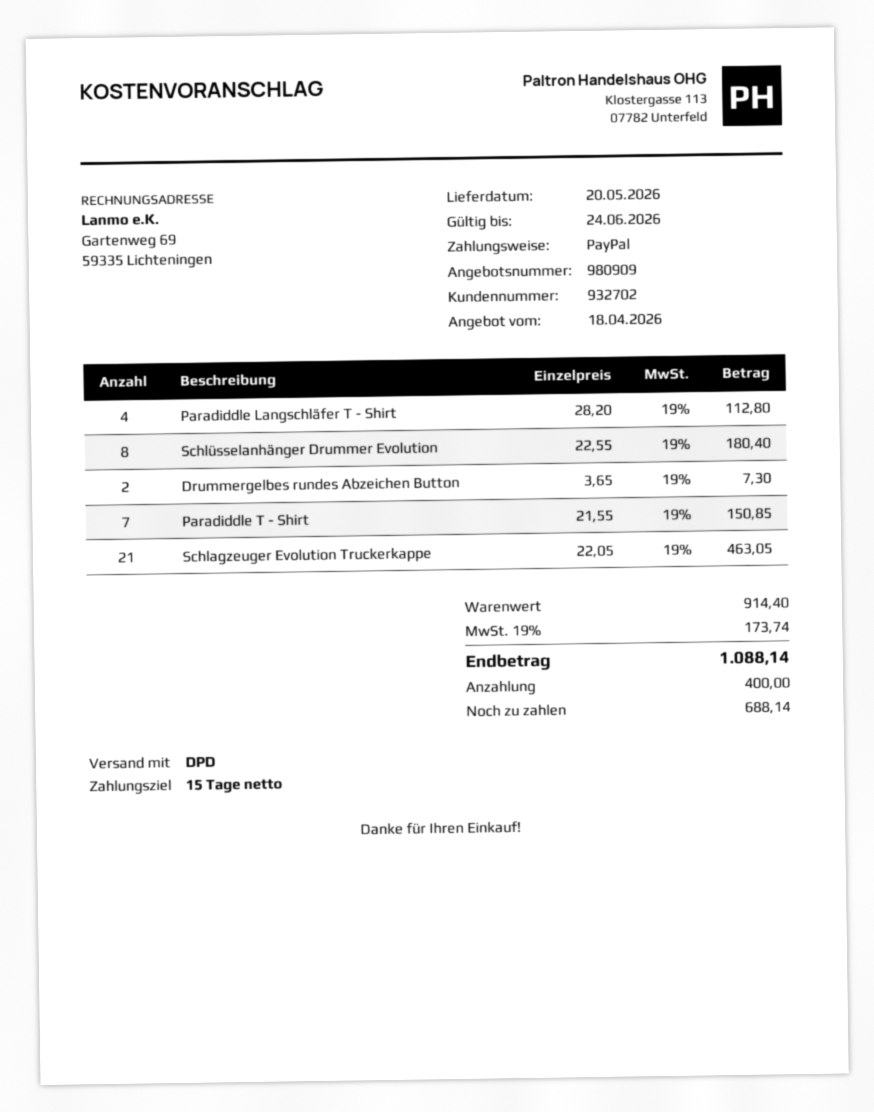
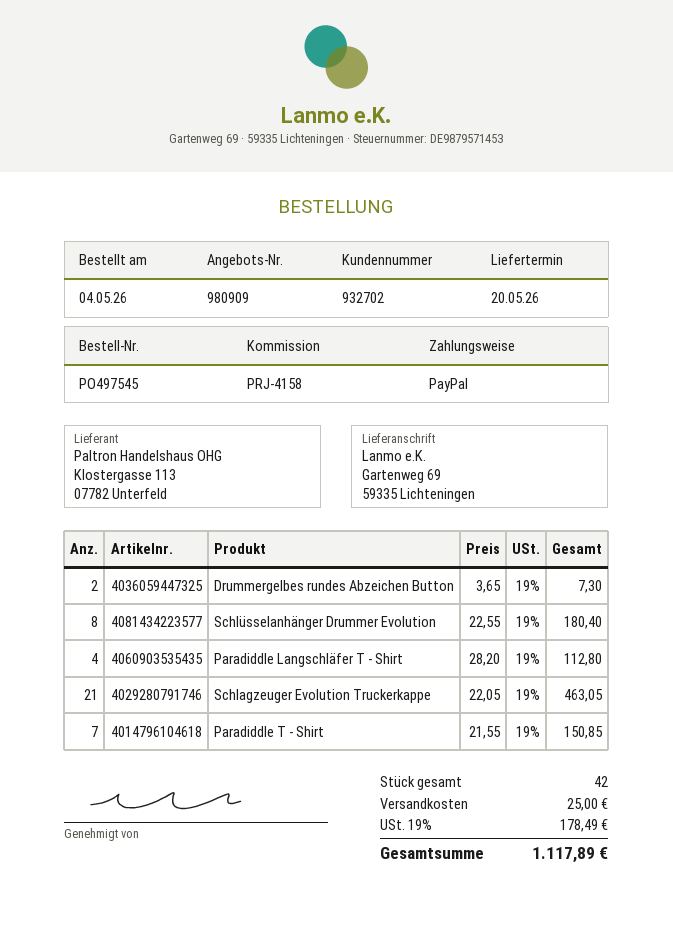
shipping: none -> 25.00
tax: 19% = 173.74 -> 19% = 178.49
total: 1088.14 -> 1117.89

